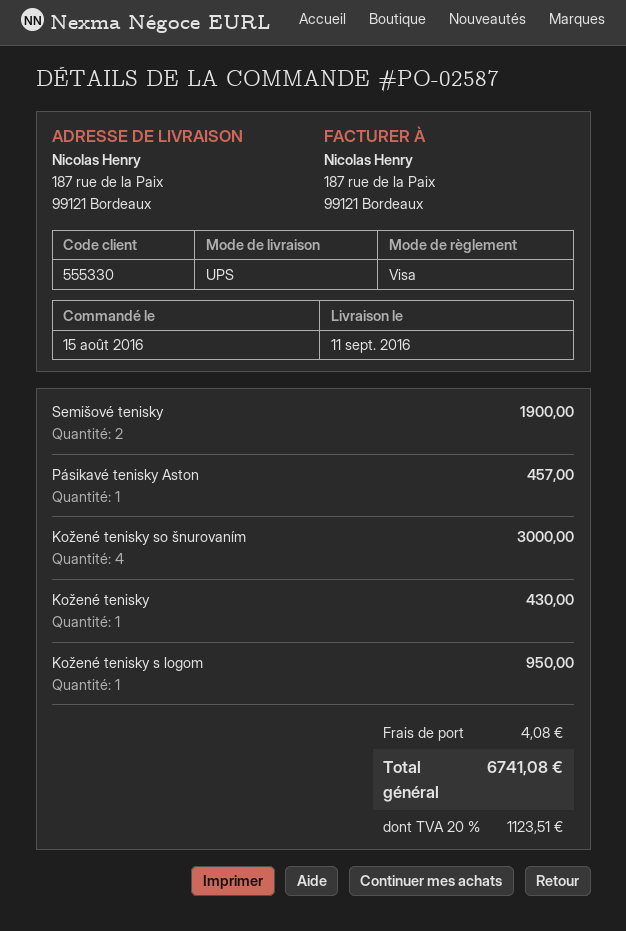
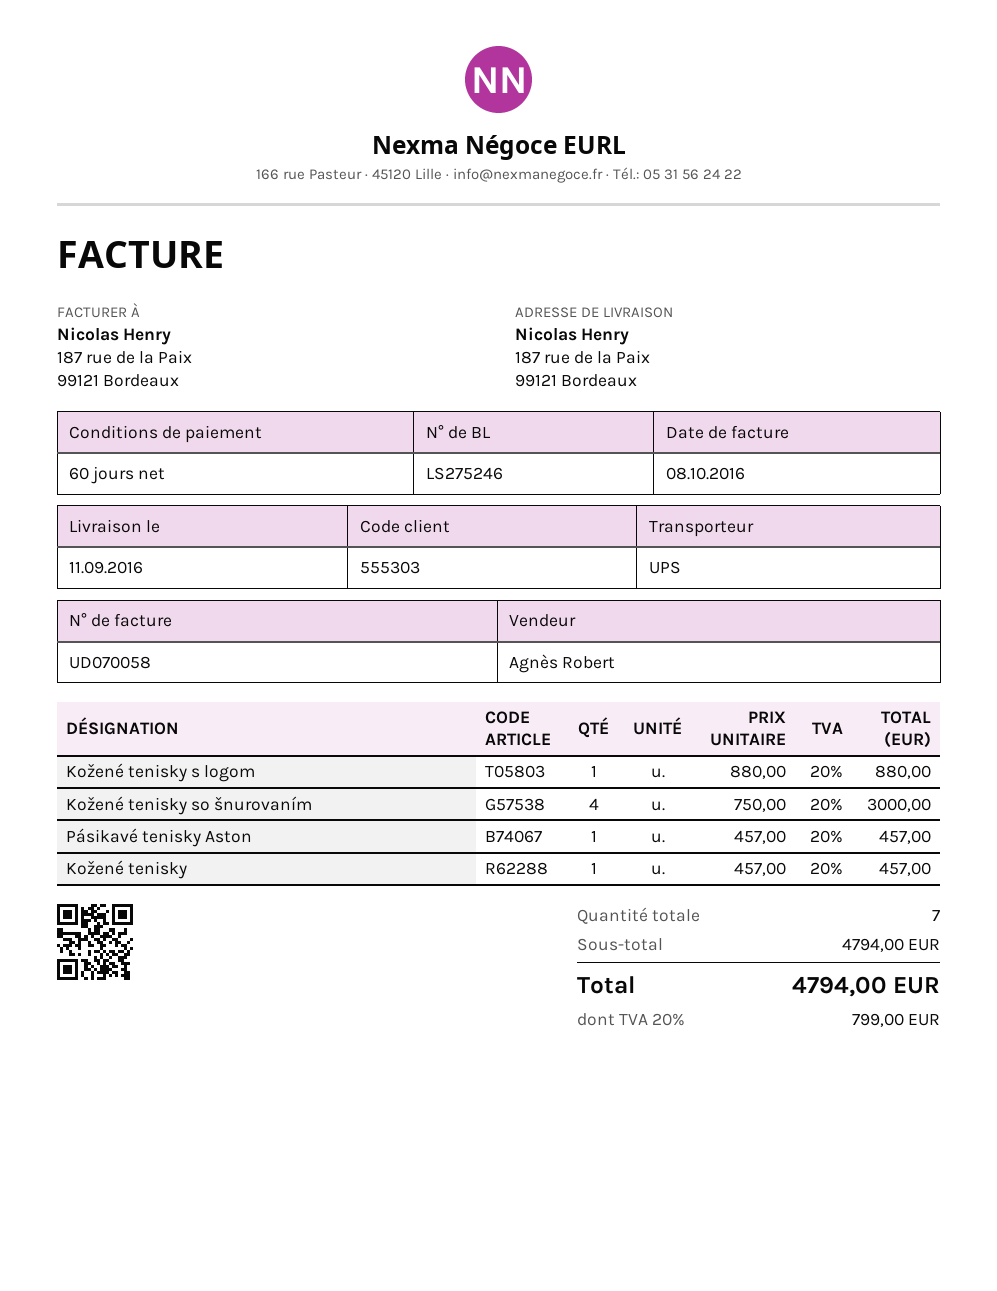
customer number: 555330 -> 555303
Semišové tenisky: 2 for 1900.00 -> none
Kožené tenisky: 1 for 430.00 -> 1 for 457.00
Kožené tenisky s logom: 1 for 950.00 -> 1 for 880.00
shipping: 4.08 -> none
tax: 20% = 1123.51 -> 20% = 799.00
total: 6741.08 -> 4794.00

